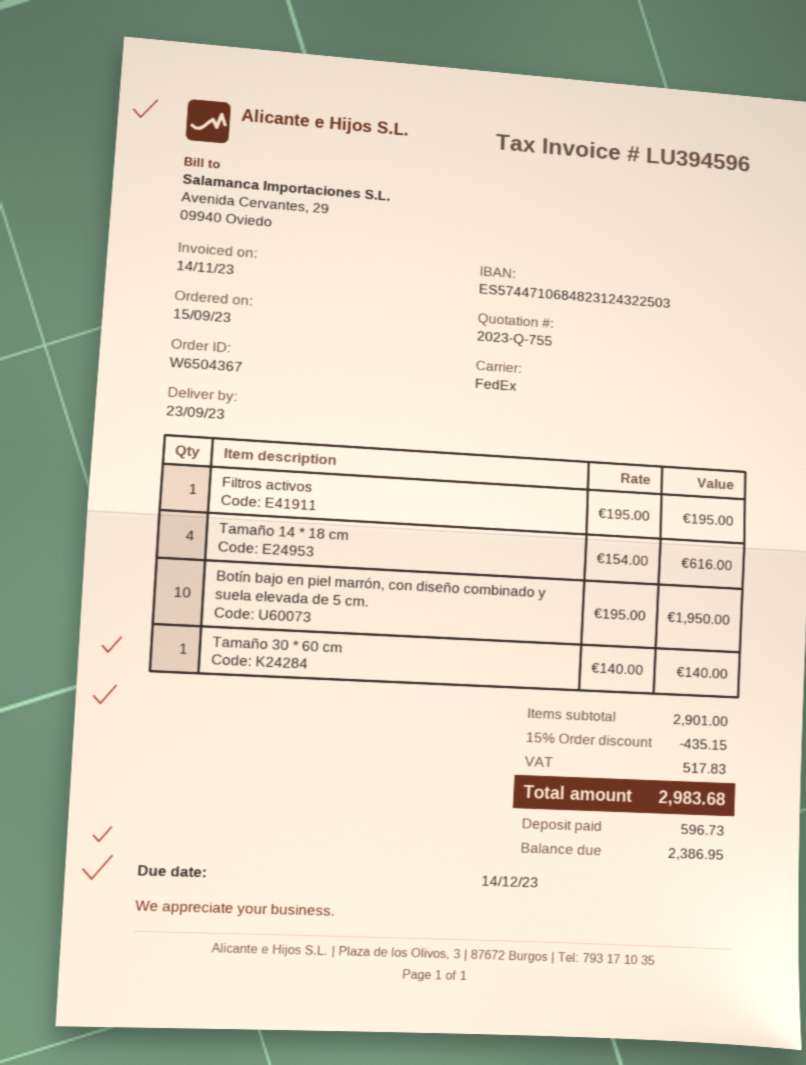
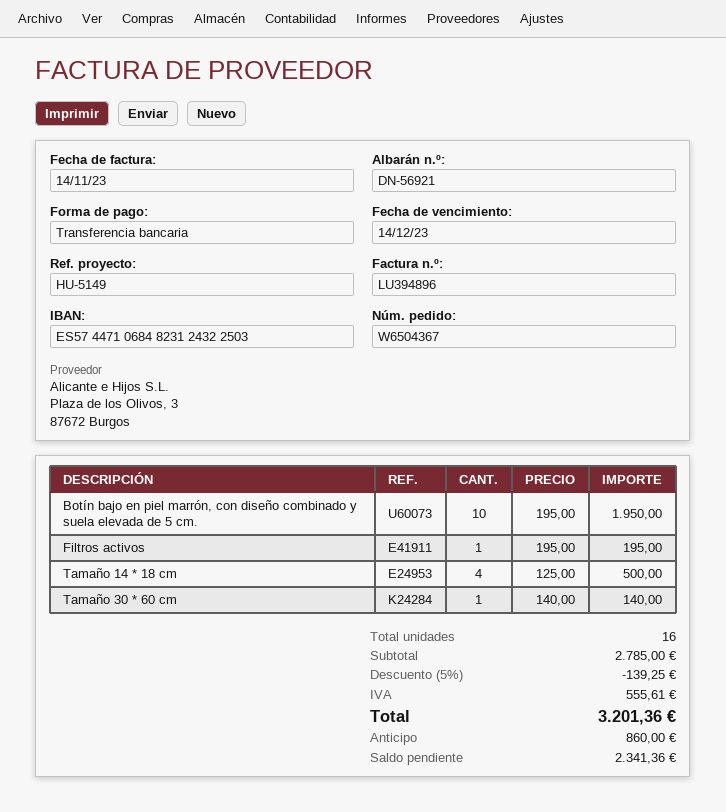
invoice number: LU394596 -> LU394896
Tamaño 14 * 18 cm: 4 x 154.00 = 616.00 -> 4 x 125.00 = 500.00
subtotal: 2901.00 -> 2785.00
discount: 15% = 435.15 -> 5% = 139.25
tax: 517.83 -> 555.61
total: 2983.68 -> 3201.36
deposit: 596.73 -> 860.00
balance: 2386.95 -> 2341.36

